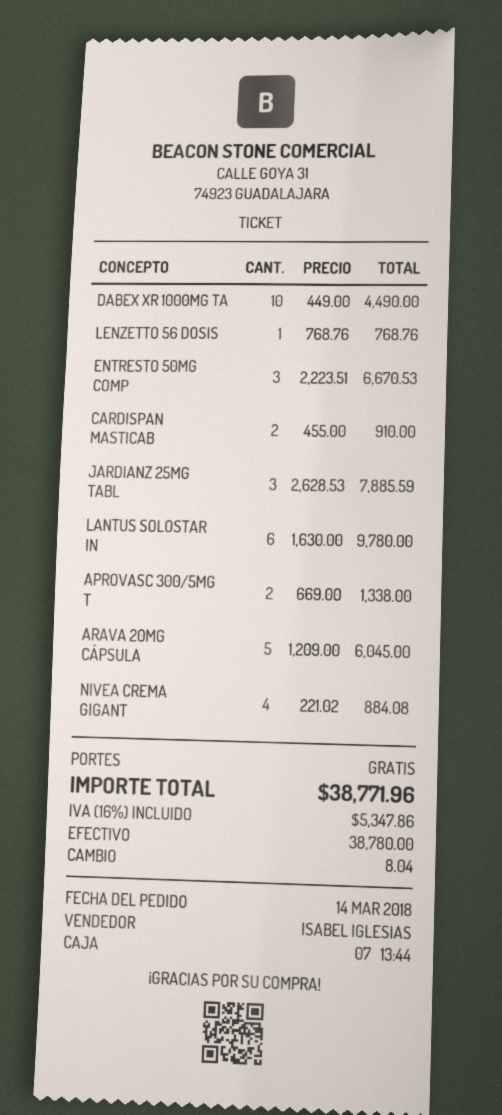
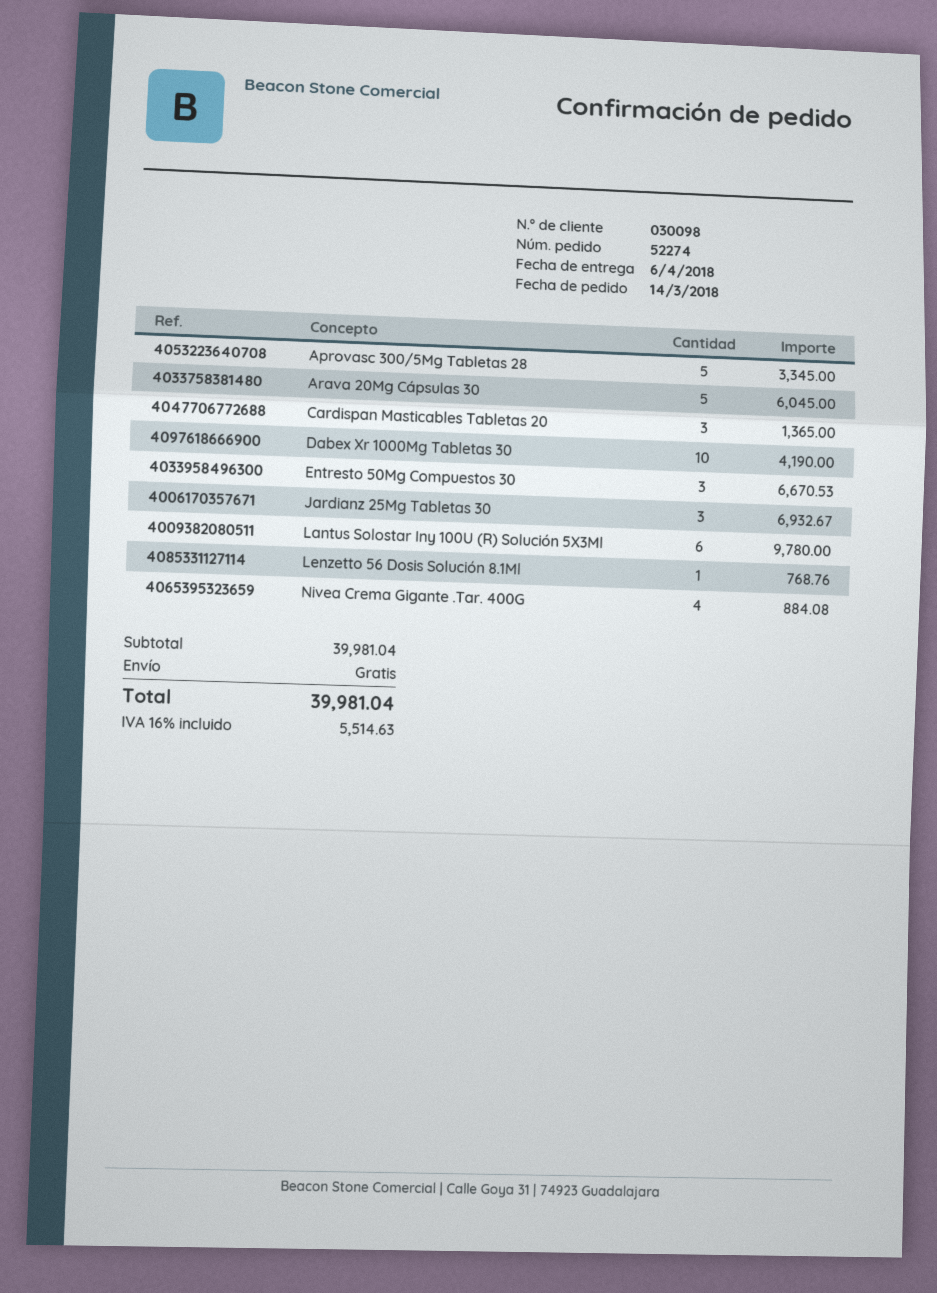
DABEX XR 1000MG TA: 10 for 4490.00 -> 10 for 4190.00
CARDISPAN MASTICAB: 2 for 910.00 -> 3 for 1365.00
JARDIANZ 25MG TABL: 3 for 7885.59 -> 3 for 6932.67
APROVASC 300/5MG T: 2 for 1338.00 -> 5 for 3345.00
tax: 16% = 5347.86 -> 16% = 5514.63
total: 38771.96 -> 39981.04

